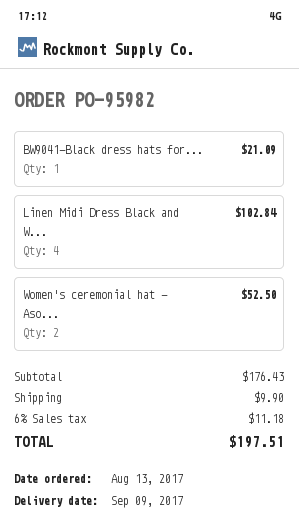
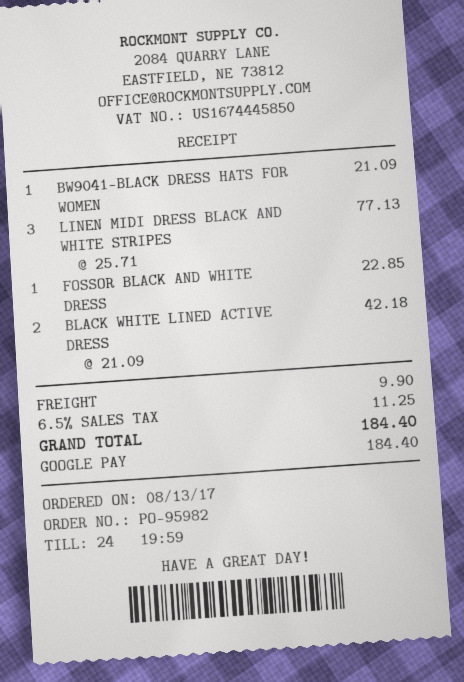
Linen Midi Dress Black and W...: 4 for 102.84 -> 3 for 77.13
Women's ceremonial hat - Aso...: 2 for 52.50 -> none
FOSSOR BLACK AND WHITE DRESS: none -> 1 for 22.85
BLACK WHITE LINED ACTIVE DRESS: none -> 2 for 42.18
tax: 6% = 11.18 -> 6.5% = 11.25
total: 197.51 -> 184.40

